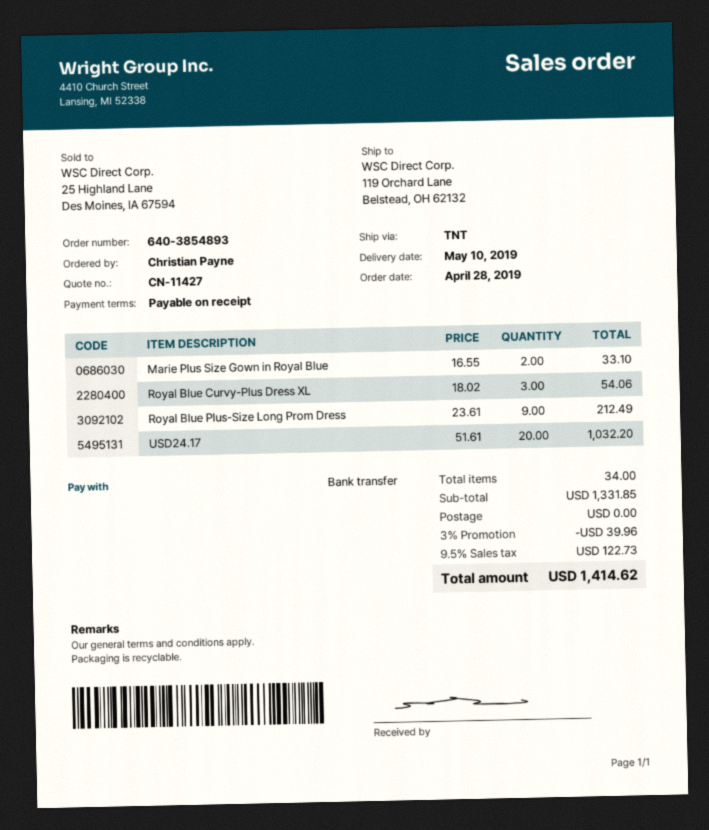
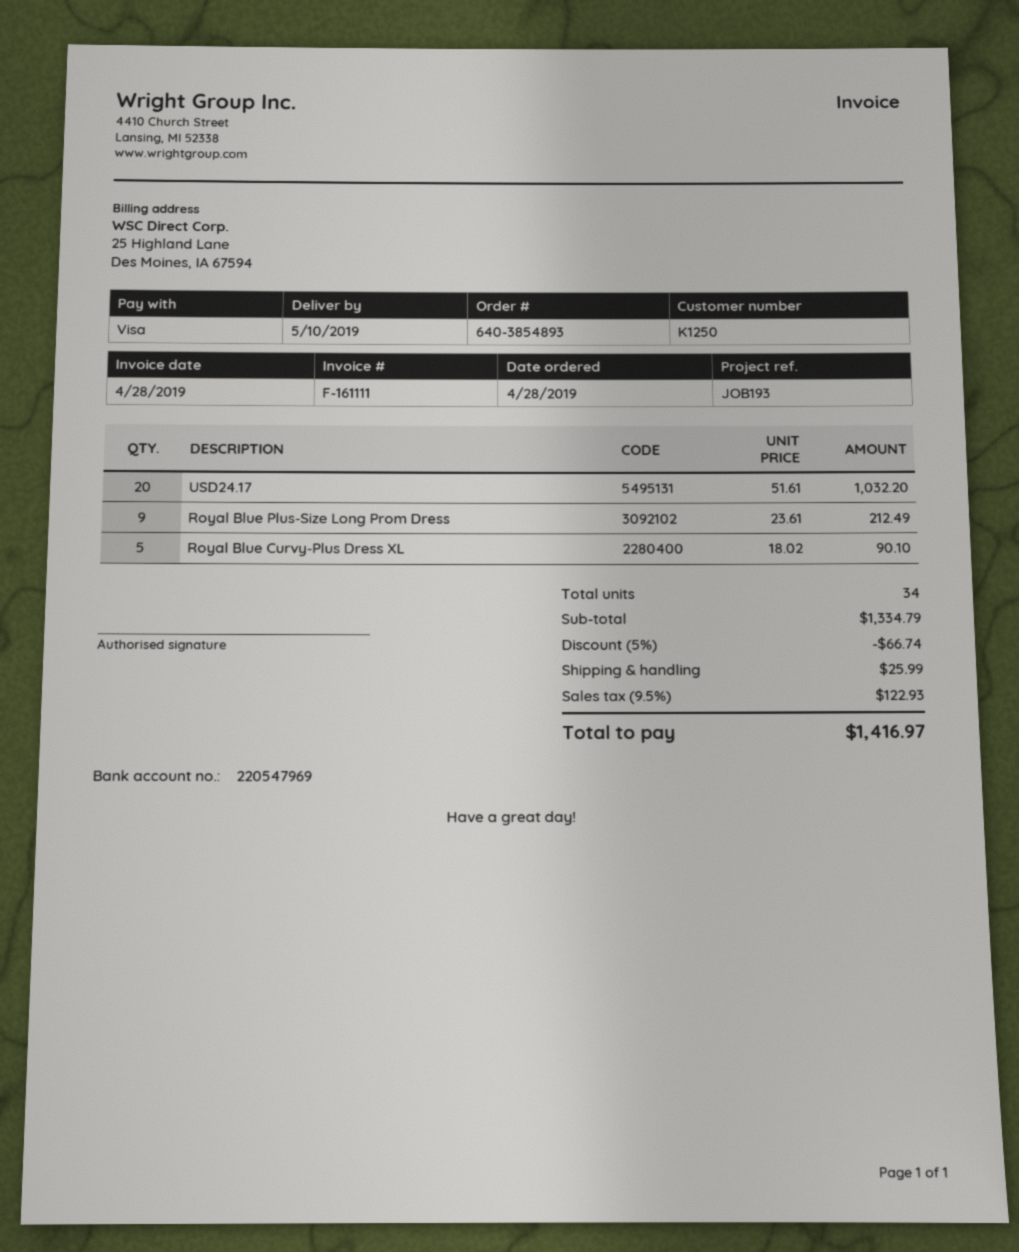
payment method: bank transfer -> Visa
Marie Plus Size Gown in Royal Blue: 2 x 16.55 = 33.10 -> none
Royal Blue Curvy-Plus Dress XL: 3 x 18.02 = 54.06 -> 5 x 18.02 = 90.10
subtotal: 1331.85 -> 1334.79
discount: 3% = 39.96 -> 5% = 66.74
shipping: 0.00 -> 25.99
tax: 9.5% = 122.73 -> 9.5% = 122.93
total: 1414.62 -> 1416.97

